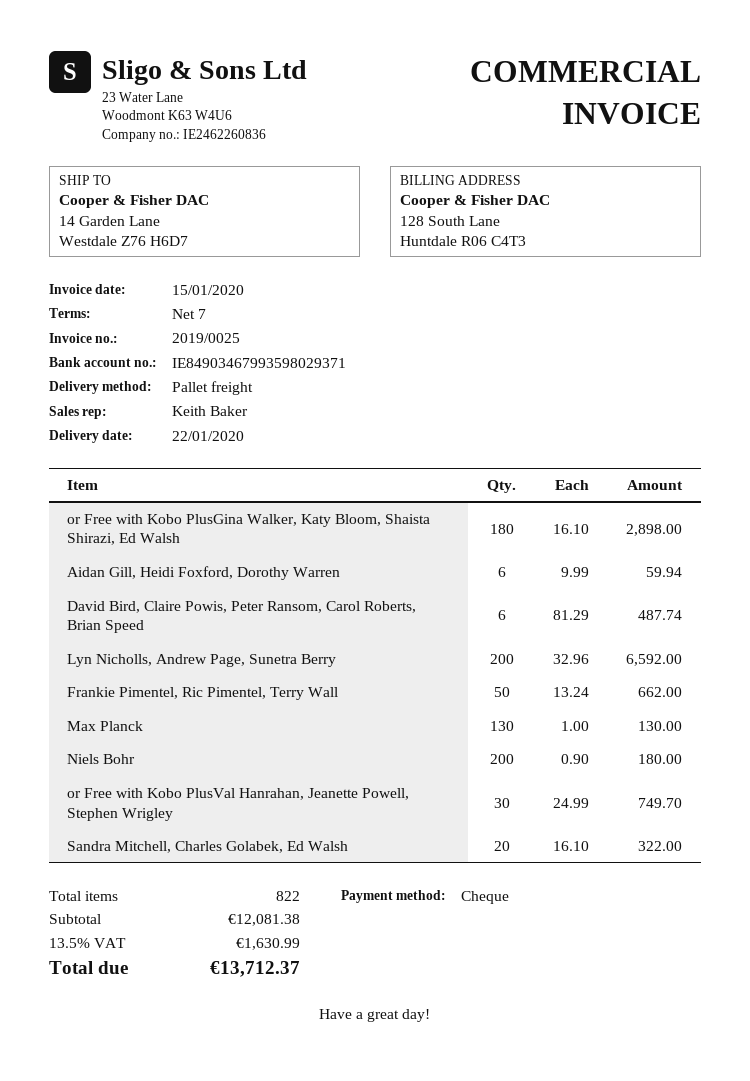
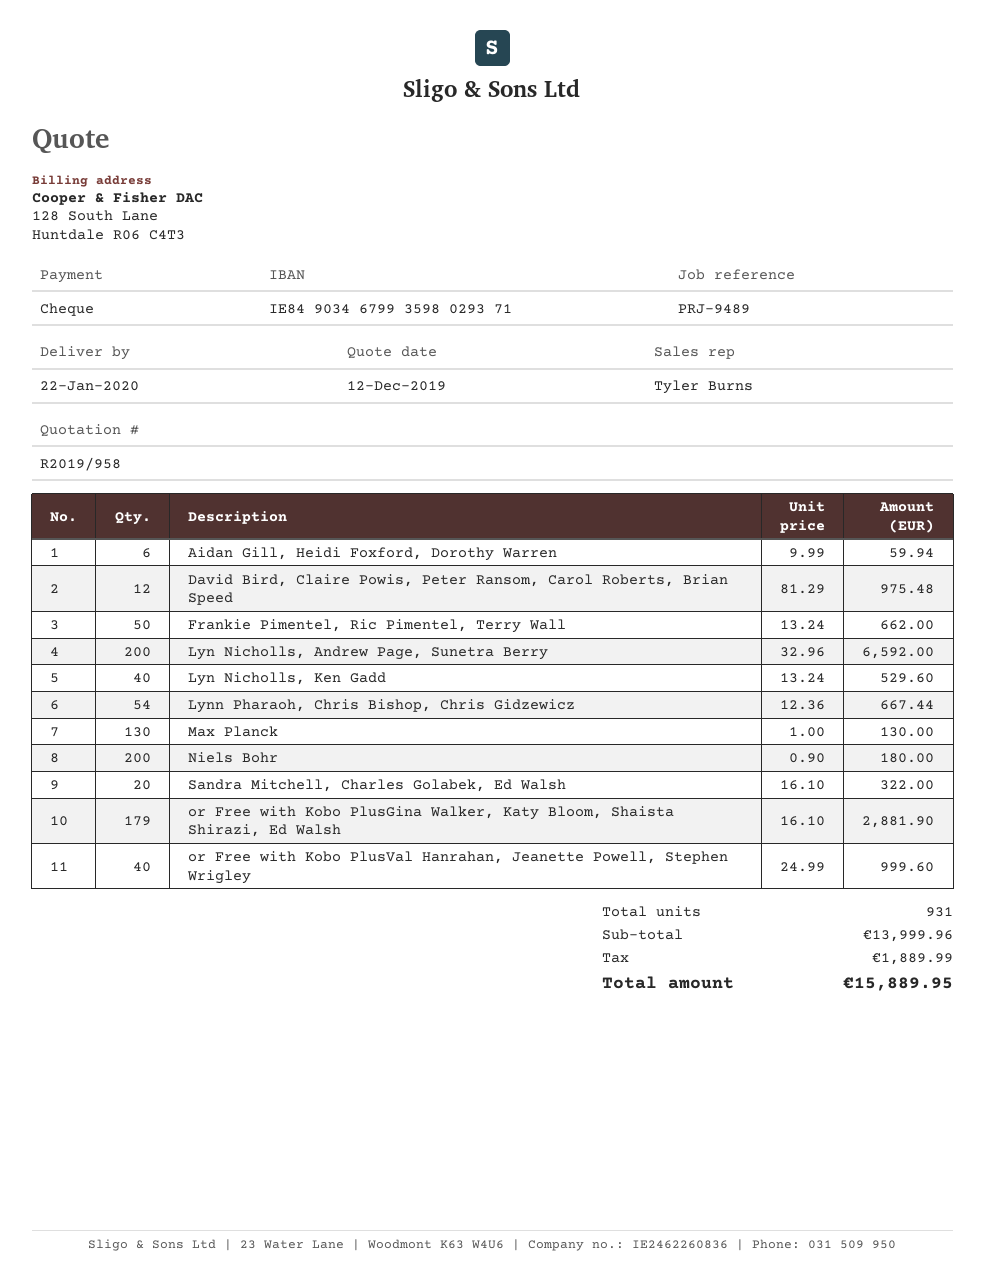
sales rep: Keith Baker -> Tyler Burns
or Free with Kobo PlusGina Walker, Katy Bloom, Shaista Shirazi, Ed Walsh: 180 x 16.10 = 2898.00 -> 179 x 16.10 = 2881.90
David Bird, Claire Powis, Peter Ransom, Carol Roberts, Brian Speed: 6 x 81.29 = 487.74 -> 12 x 81.29 = 975.48
or Free with Kobo PlusVal Hanrahan, Jeanette Powell, Stephen Wrigley: 30 x 24.99 = 749.70 -> 40 x 24.99 = 999.60
Lyn Nicholls, Ken Gadd: none -> 40 x 13.24 = 529.60
Lynn Pharaoh, Chris Bishop, Chris Gidzewicz: none -> 54 x 12.36 = 667.44
total quantity: 822 -> 931
subtotal: 12081.38 -> 13999.96
tax: 1630.99 -> 1889.99
total: 13712.37 -> 15889.95

